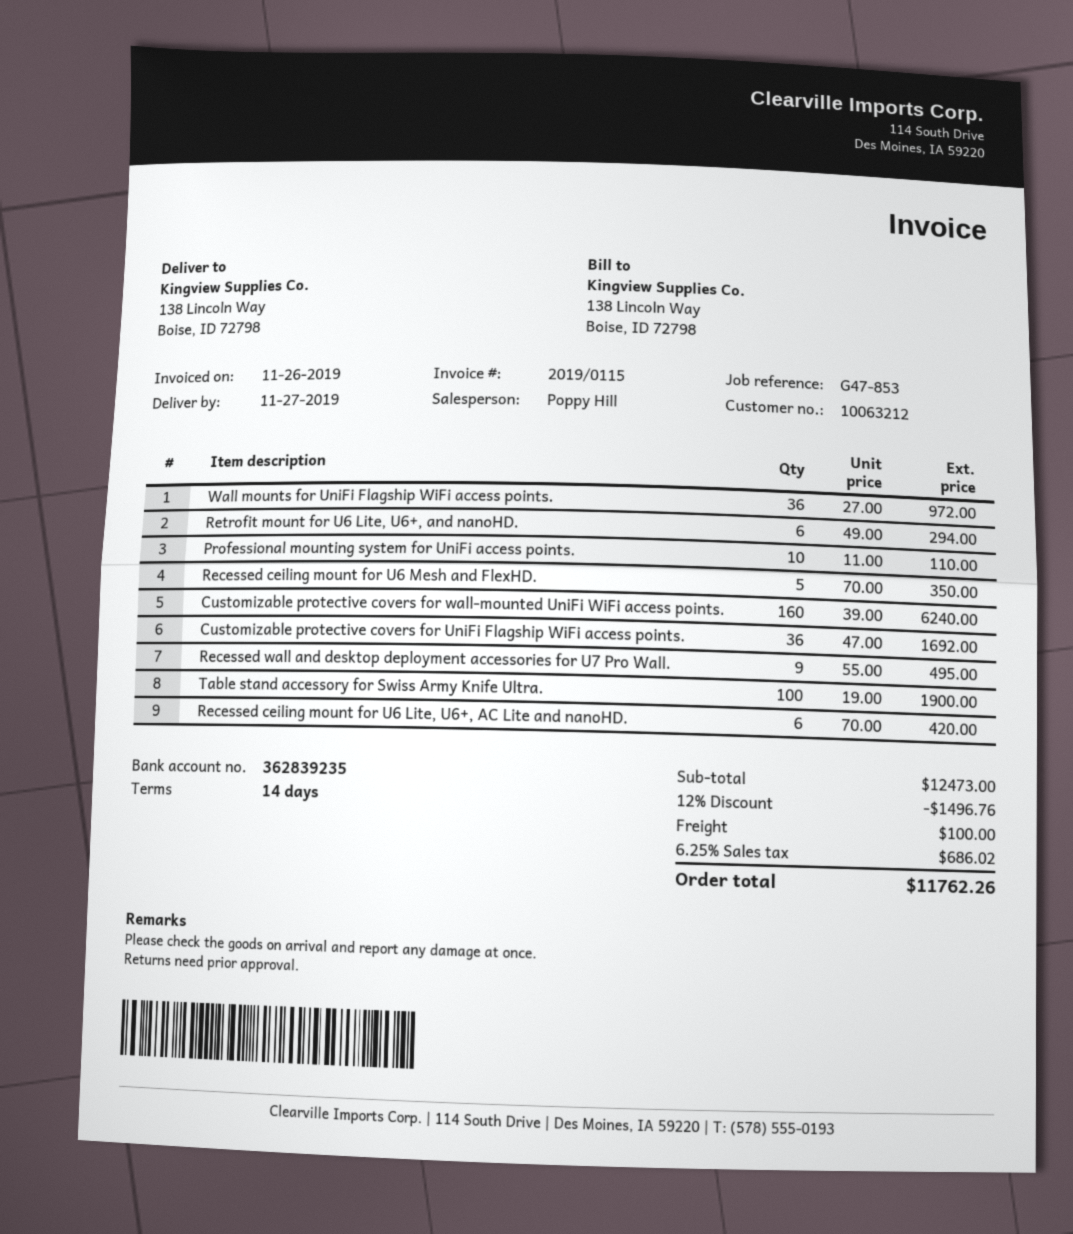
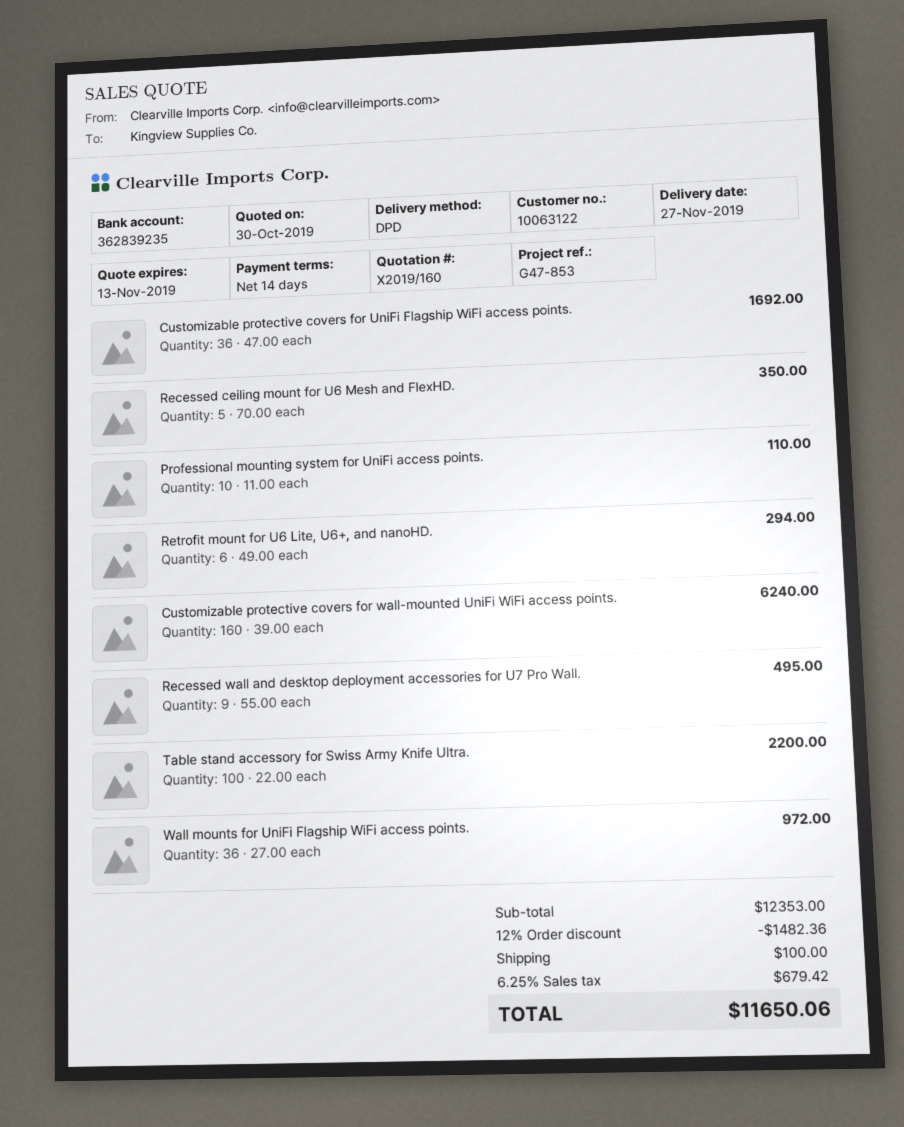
customer number: 10063212 -> 10063122
Table stand accessory for Swiss Army Knife Ultra.: 100 x 19.00 = 1900.00 -> 100 x 22.00 = 2200.00
Recessed ceiling mount for U6 Lite, U6+, AC Lite and nanoHD.: 6 x 70.00 = 420.00 -> none
subtotal: 12473.00 -> 12353.00
discount: 12% = 1496.76 -> 12% = 1482.36
tax: 6.25% = 686.02 -> 6.25% = 679.42
total: 11762.26 -> 11650.06

